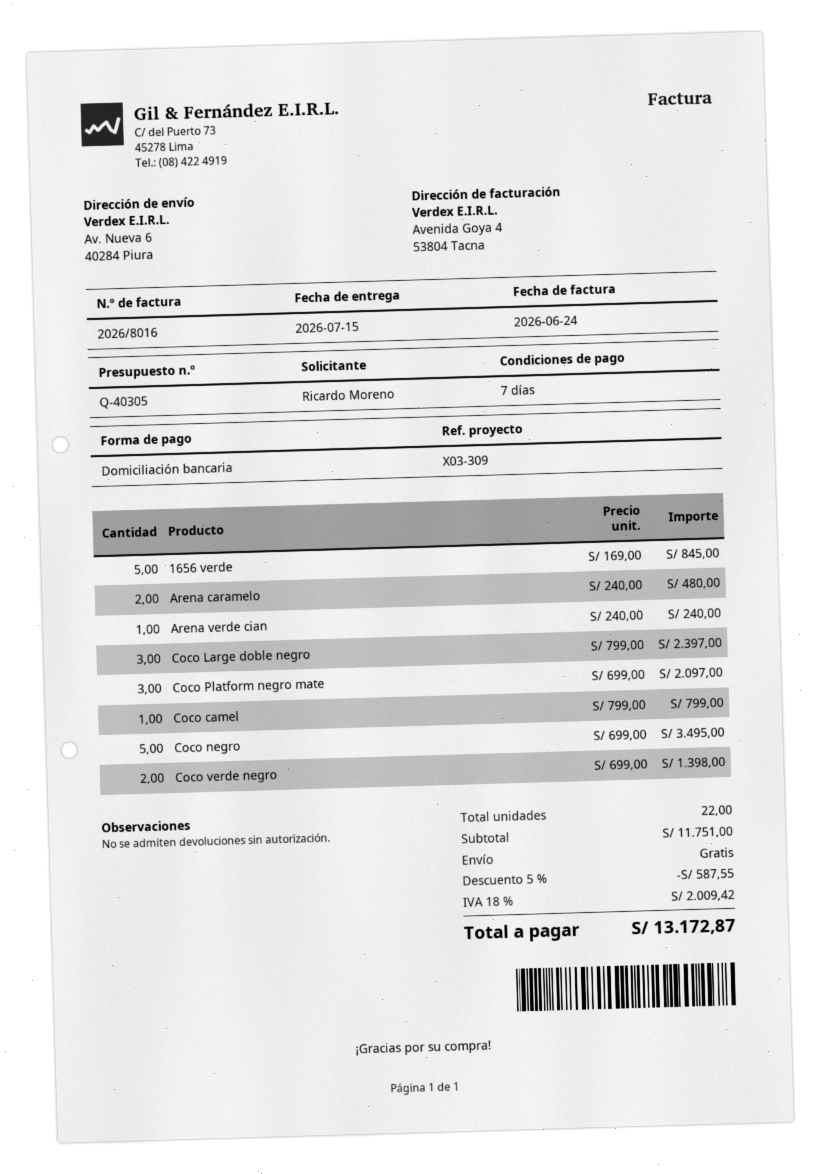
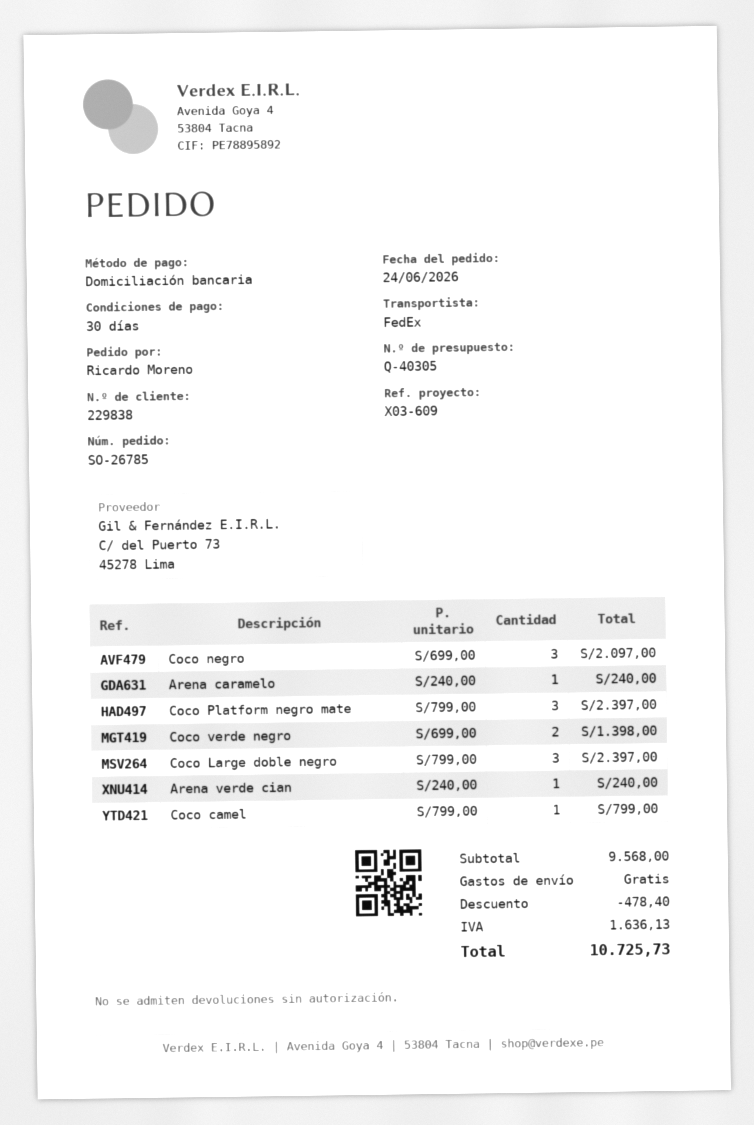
payment terms: 7 days -> 30 days
reference: X03-309 -> X03-609
1656 verde: 5 x 169.00 = 845.00 -> none
Arena caramelo: 2 x 240.00 = 480.00 -> 1 x 240.00 = 240.00
Coco Platform negro mate: 3 x 699.00 = 2097.00 -> 3 x 799.00 = 2397.00
Coco negro: 5 x 699.00 = 3495.00 -> 3 x 699.00 = 2097.00
subtotal: 11751.00 -> 9568.00
discount: 587.55 -> 478.40
tax: 2009.42 -> 1636.13
total: 13172.87 -> 10725.73

